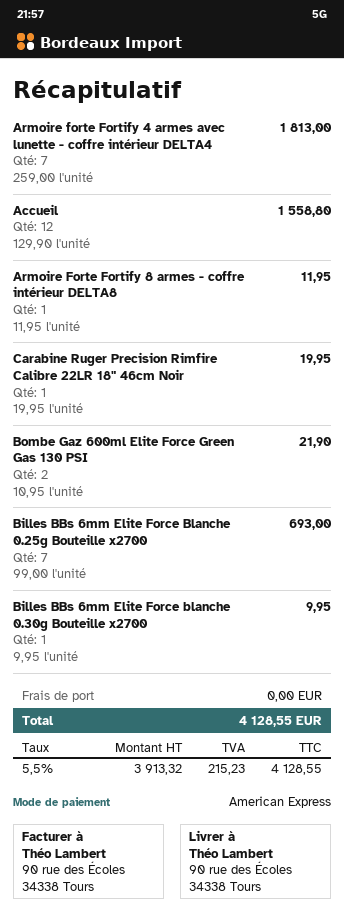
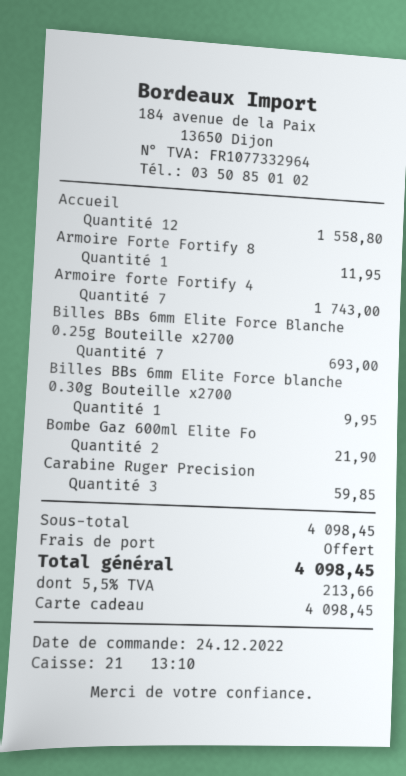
payment method: American Express -> gift card
Armoire forte Fortify 4 armes avec lunette - coffre intérieur DELTA4: 7 for 1813.00 -> 7 for 1743.00
Carabine Ruger Precision Rimfire Calibre 22LR 18" 46cm Noir: 1 for 19.95 -> 3 for 59.85
tax: 5.5% = 215.23 -> 5.5% = 213.66
total: 4128.55 -> 4098.45

